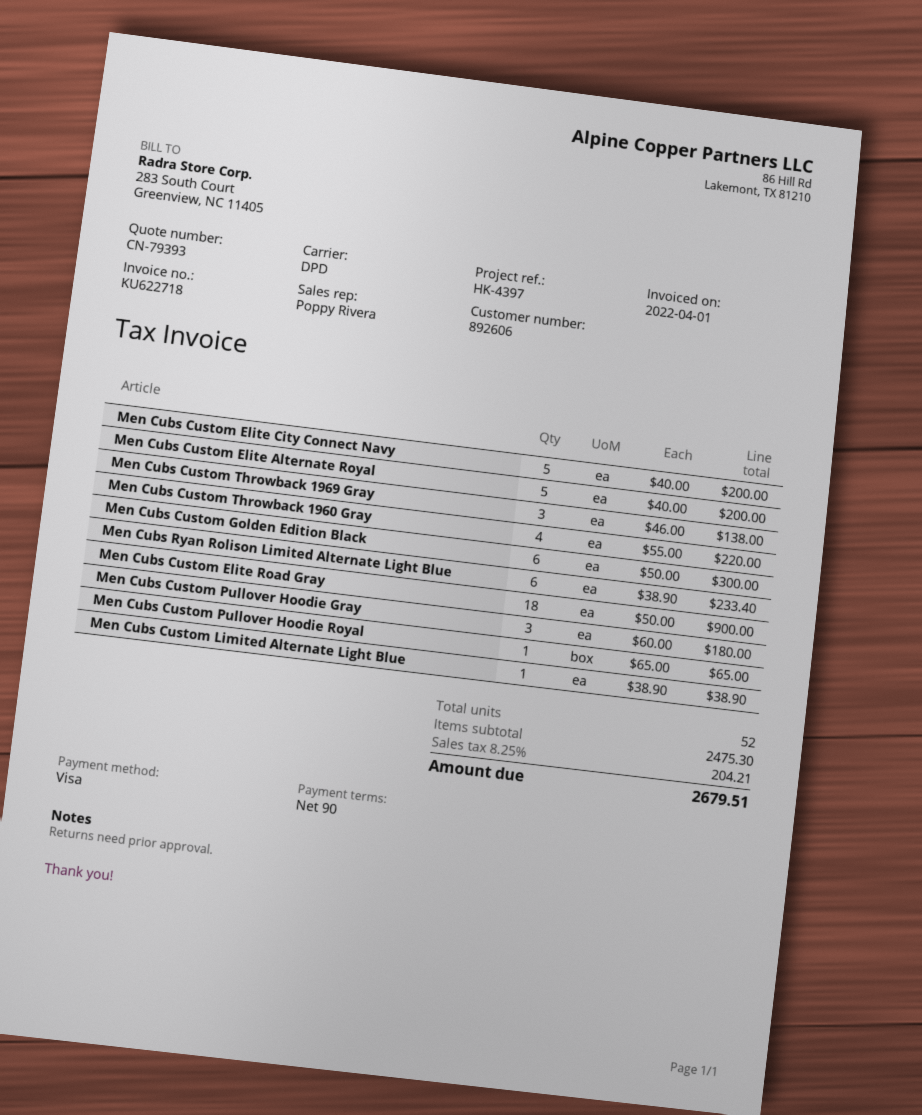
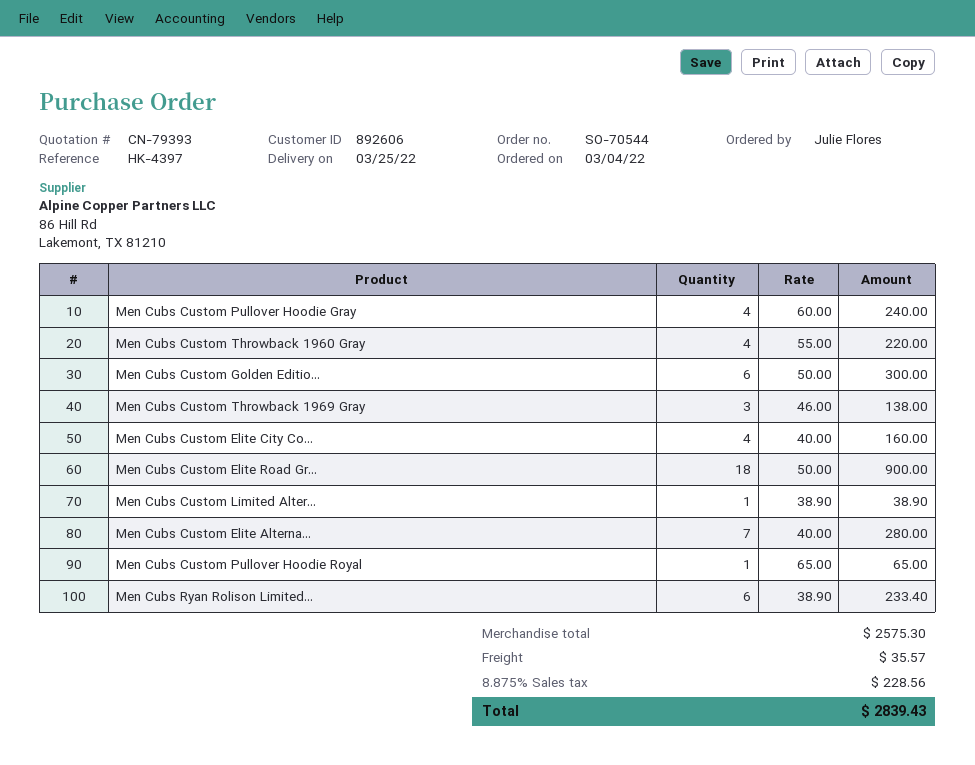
Men Cubs Custom Elite City Connect Navy: 5 x 40.00 = 200.00 -> 4 x 40.00 = 160.00
Men Cubs Custom Elite Alternate Royal: 5 x 40.00 = 200.00 -> 7 x 40.00 = 280.00
Men Cubs Custom Pullover Hoodie Gray: 3 x 60.00 = 180.00 -> 4 x 60.00 = 240.00
subtotal: 2475.30 -> 2575.30
shipping: none -> 35.57
tax: 8.25% = 204.21 -> 8.875% = 228.56
total: 2679.51 -> 2839.43

